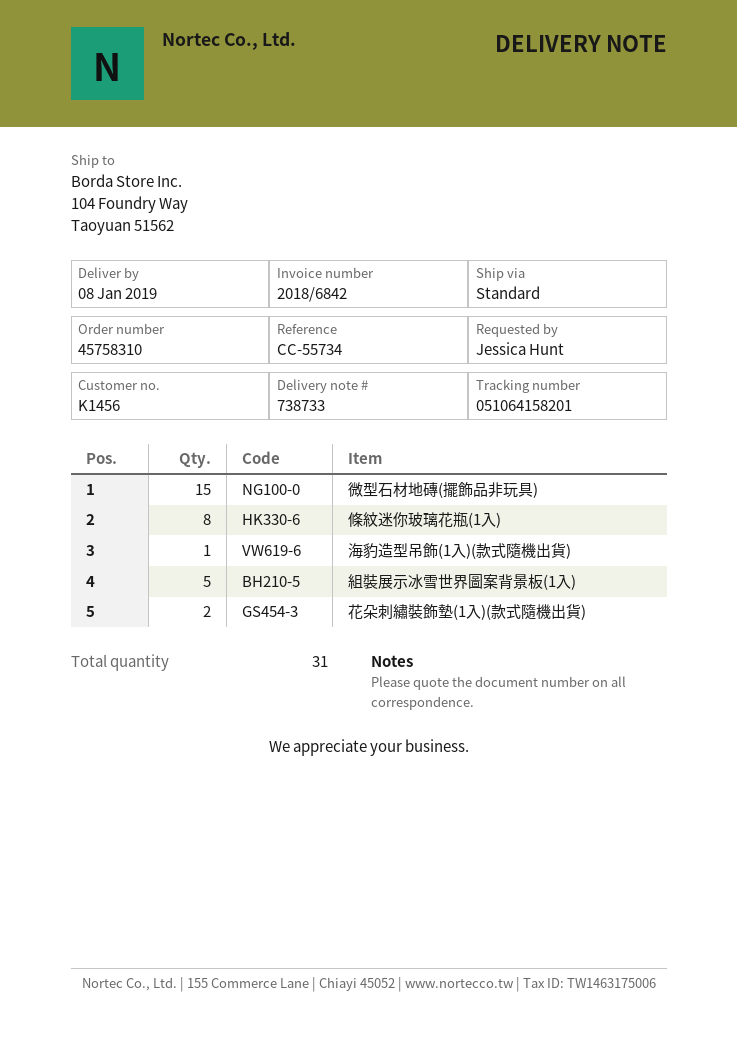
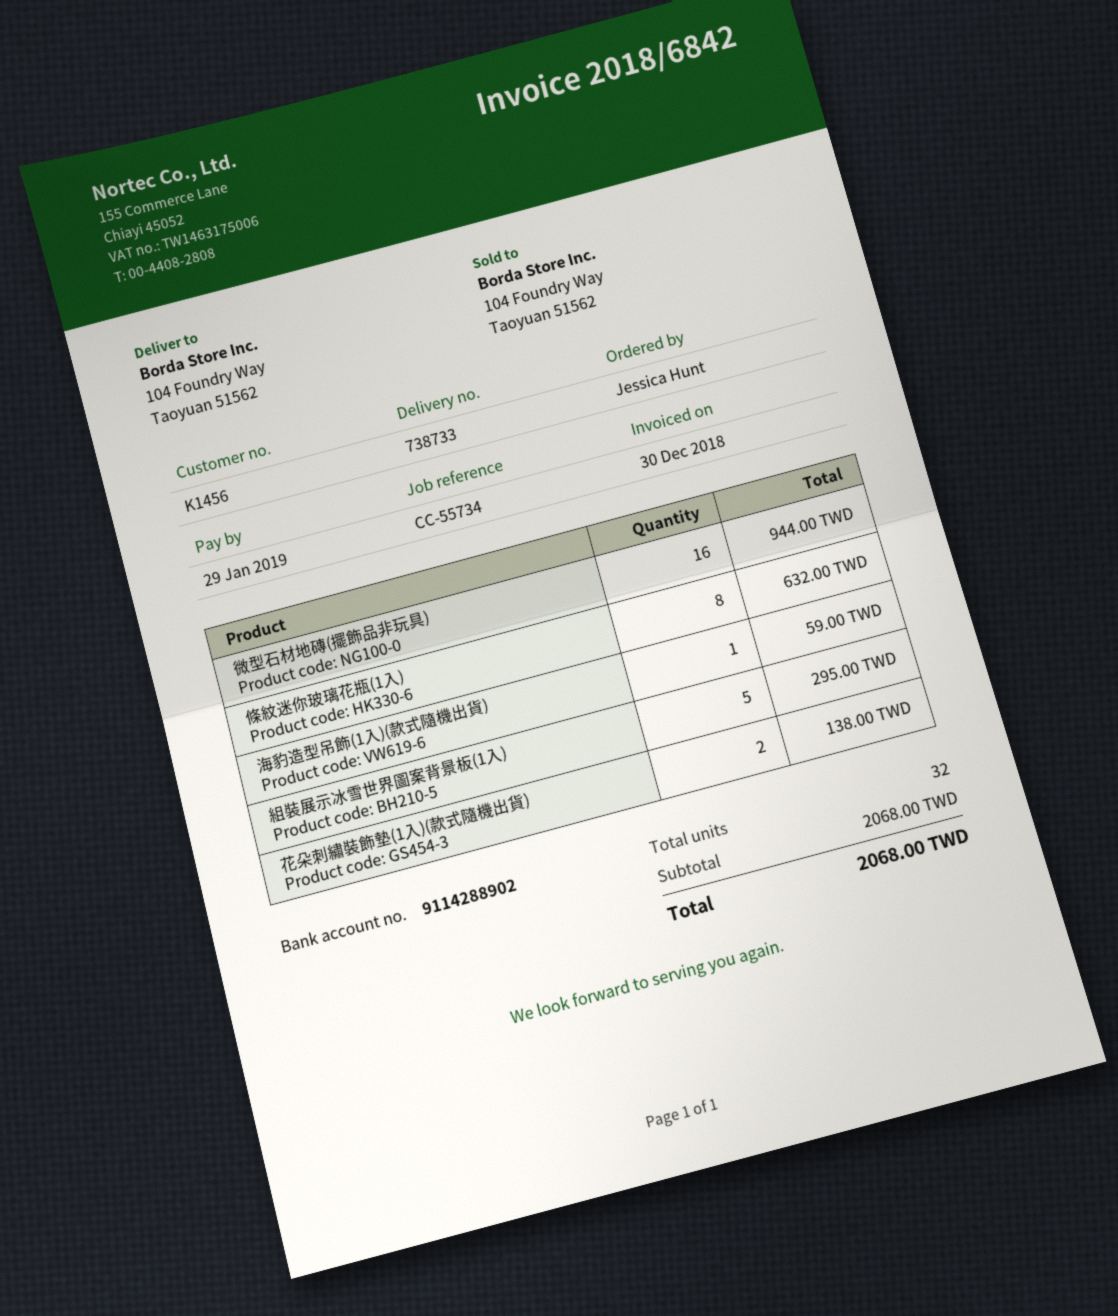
微型石材地磚(擺飾品非玩具): 15 -> 16
total quantity: 31 -> 32

